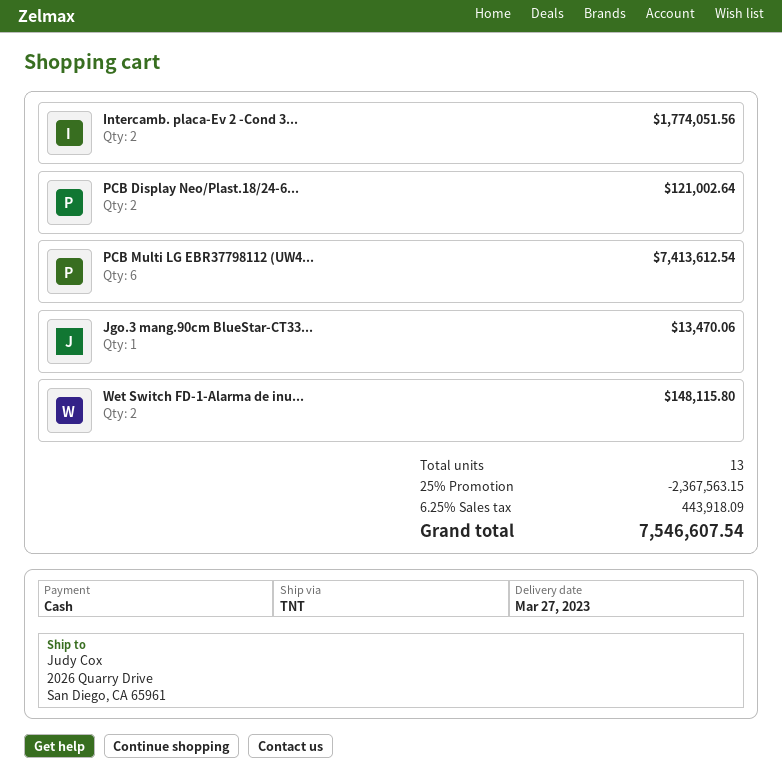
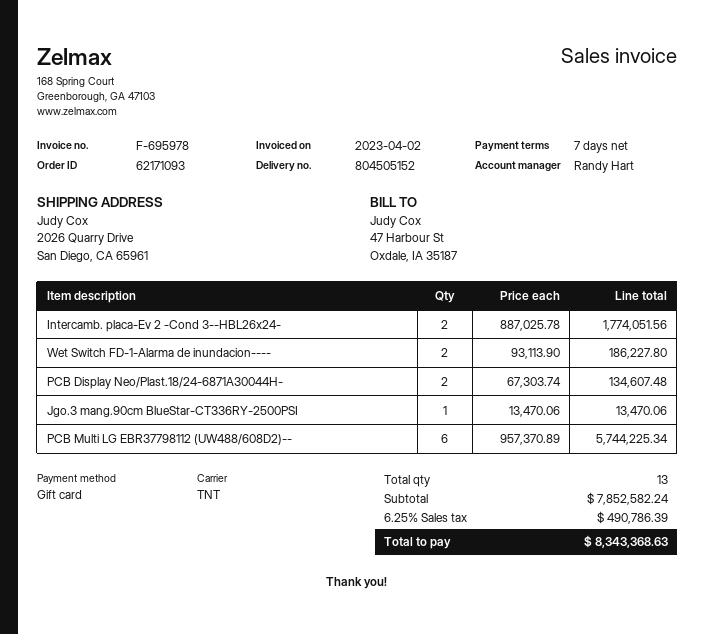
payment method: cash -> gift card
PCB Display Neo/Plast.18/24-6...: 2 for 121002.64 -> 2 for 134607.48
PCB Multi LG EBR37798112 (UW4...: 6 for 7413612.54 -> 6 for 5744225.34
Wet Switch FD-1-Alarma de inu...: 2 for 148115.80 -> 2 for 186227.80
discount: 25% = 2367563.15 -> none
tax: 6.25% = 443918.09 -> 6.25% = 490786.39
total: 7546607.54 -> 8343368.63

